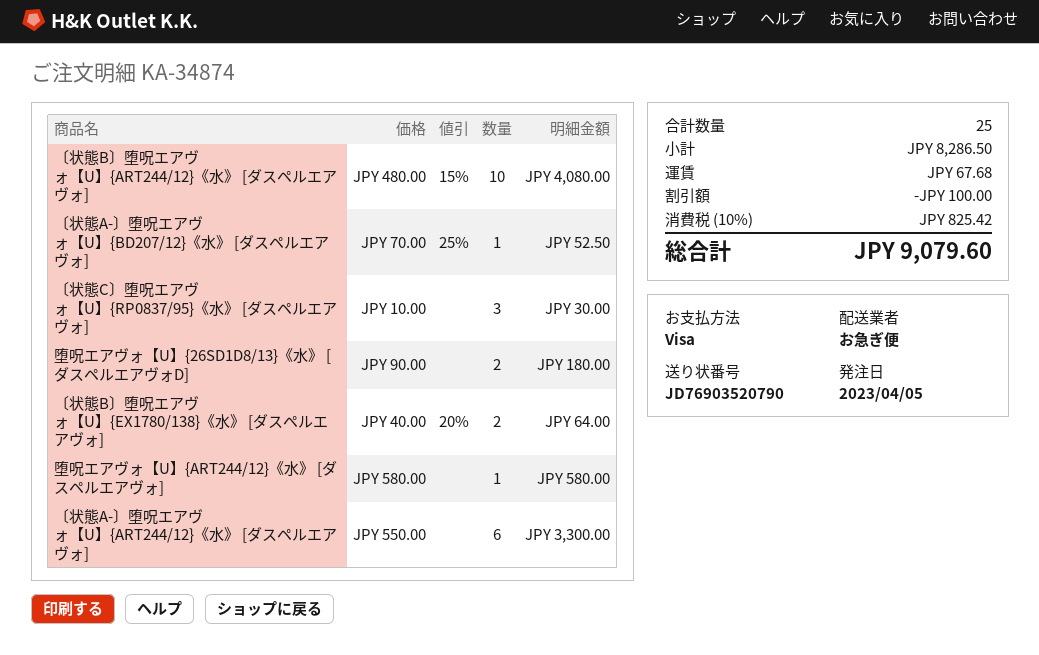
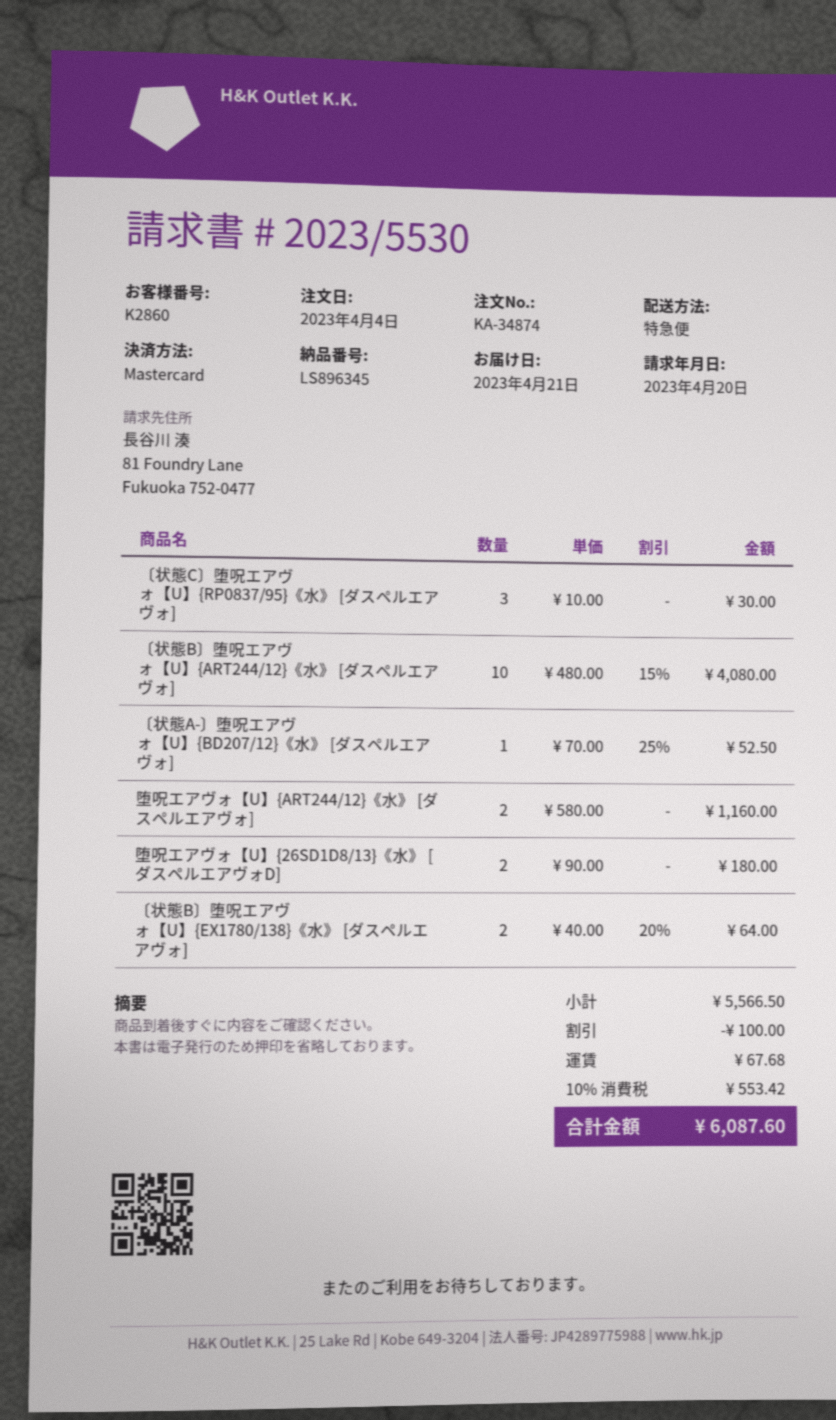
order date: 2023-04-05 -> 2023-04-04
payment method: Visa -> Mastercard
堕呪エアヴォ【U】{ART244/12}《水》 [ダスペルエアヴォ]: 1 x 580.00 = 580.00 -> 2 x 580.00 = 1160.00
〔状態A-〕堕呪エアヴォ【U】{ART244/12}《水》 [ダスペルエアヴォ]: 6 x 550.00 = 3300.00 -> none
subtotal: 8286.50 -> 5566.50
tax: 10% = 825.42 -> 10% = 553.42
total: 9079.60 -> 6087.60

